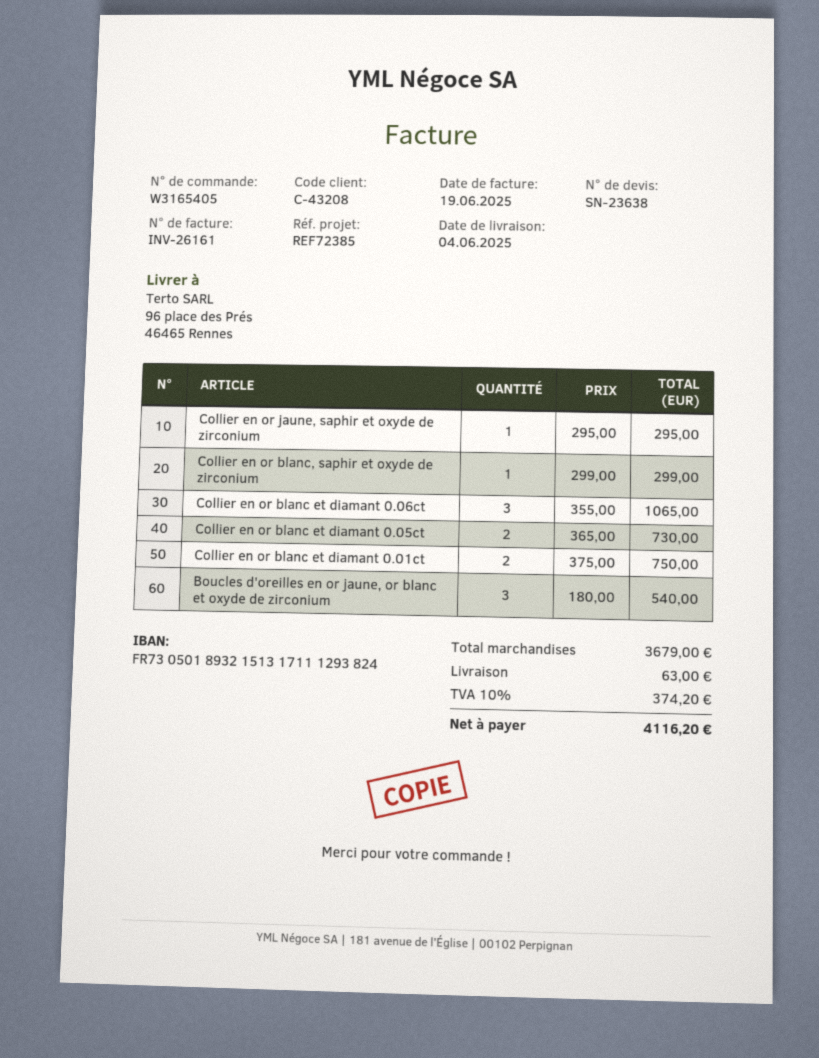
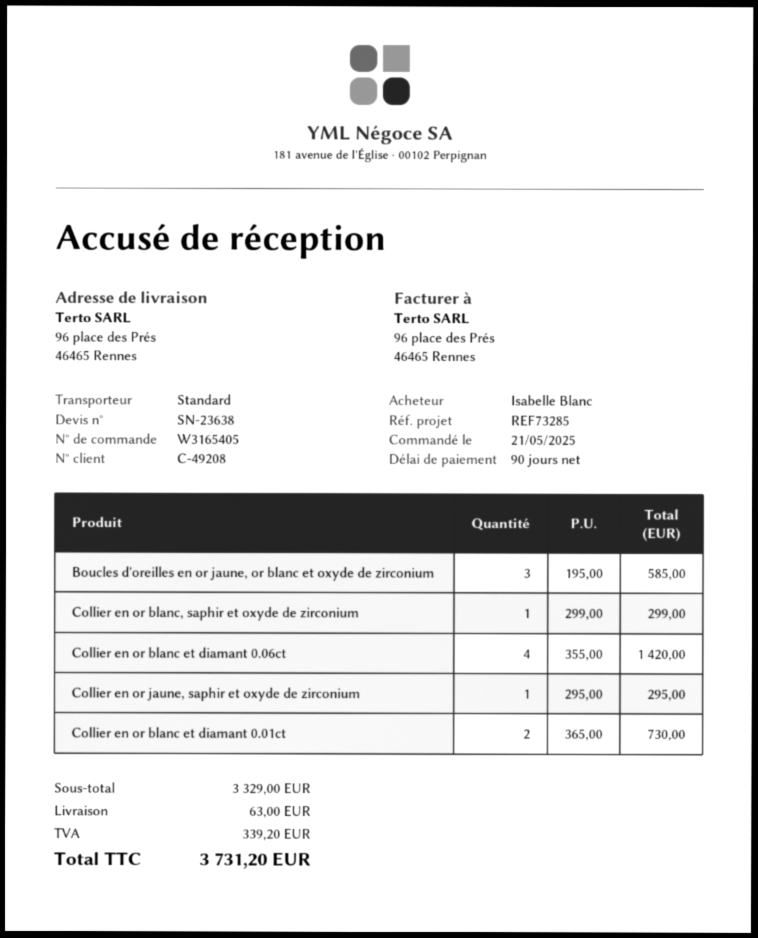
customer number: C-43208 -> C-49208
reference: REF72385 -> REF73285
Collier en or blanc et diamant 0.06ct: 3 x 355.00 = 1065.00 -> 4 x 355.00 = 1420.00
Collier en or blanc et diamant 0.05ct: 2 x 365.00 = 730.00 -> none
Collier en or blanc et diamant 0.01ct: 2 x 375.00 = 750.00 -> 2 x 365.00 = 730.00
Boucles d'oreilles en or jaune, or blanc et oxyde de zirconium: 3 x 180.00 = 540.00 -> 3 x 195.00 = 585.00
subtotal: 3679.00 -> 3329.00
tax: 374.20 -> 339.20
total: 4116.20 -> 3731.20

